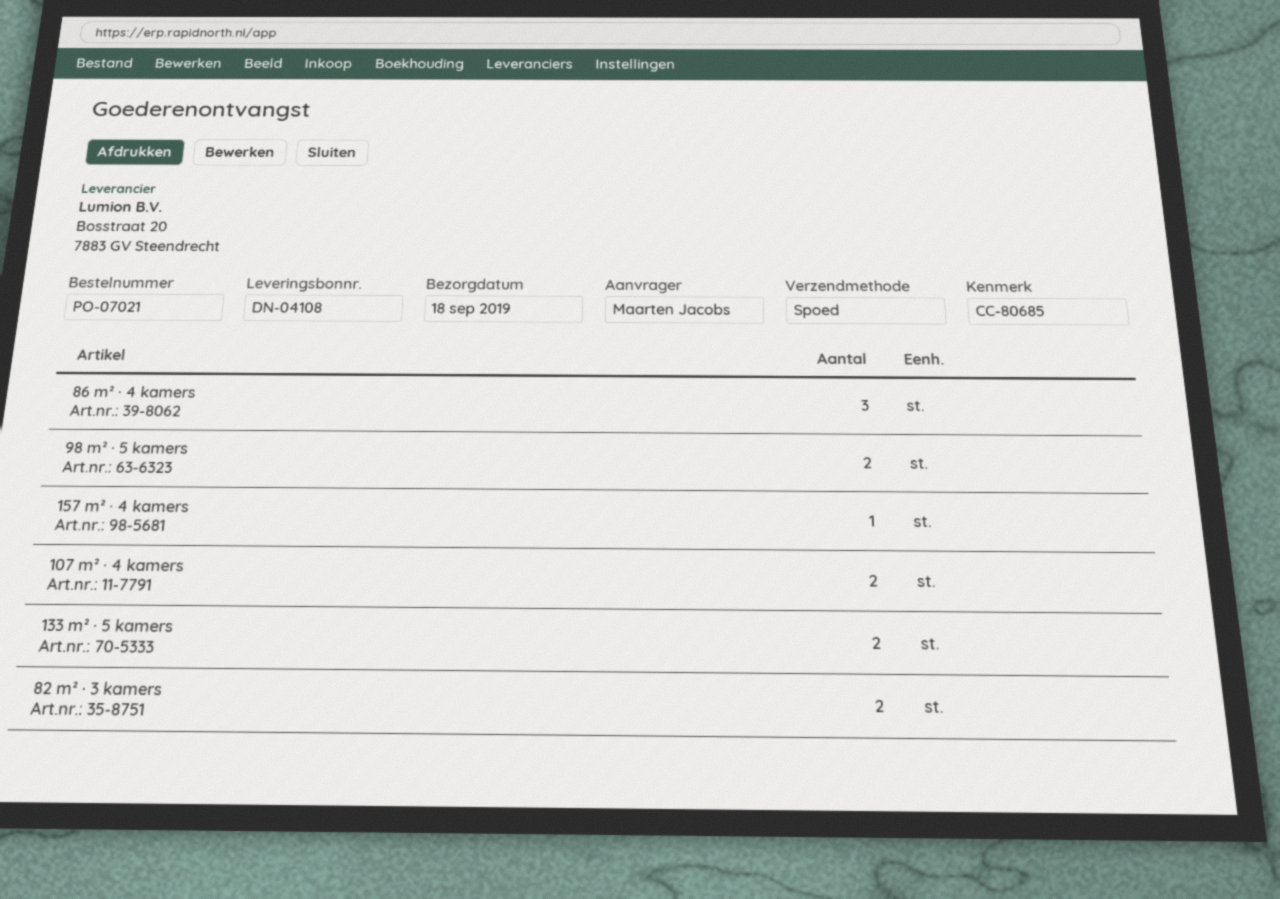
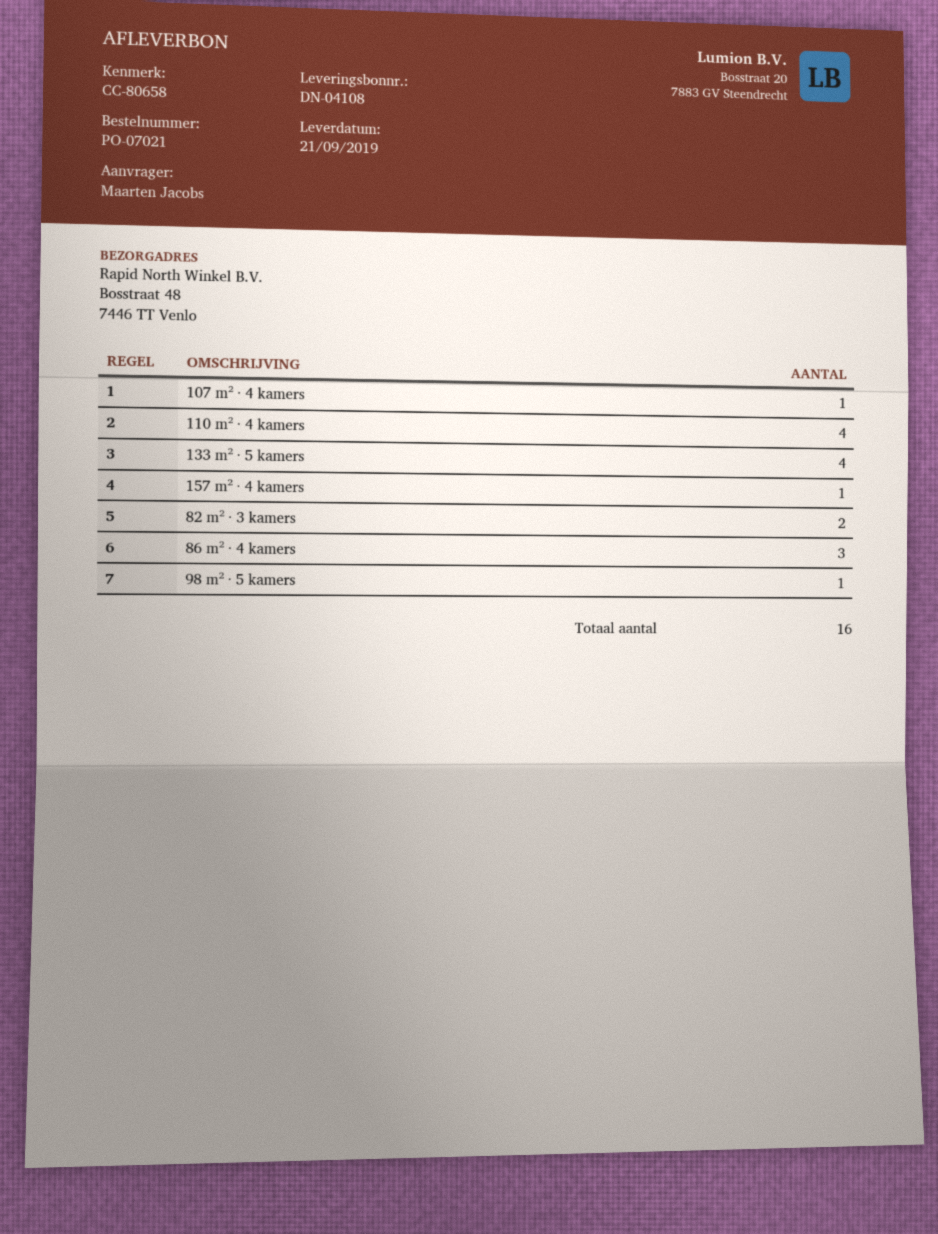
delivery date: 2019-09-18 -> 2019-09-21
reference: CC-80685 -> CC-80658
98 m² · 5 kamers: 2 -> 1
107 m² · 4 kamers: 2 -> 1
133 m² · 5 kamers: 2 -> 4
110 m² · 4 kamers: none -> 4

